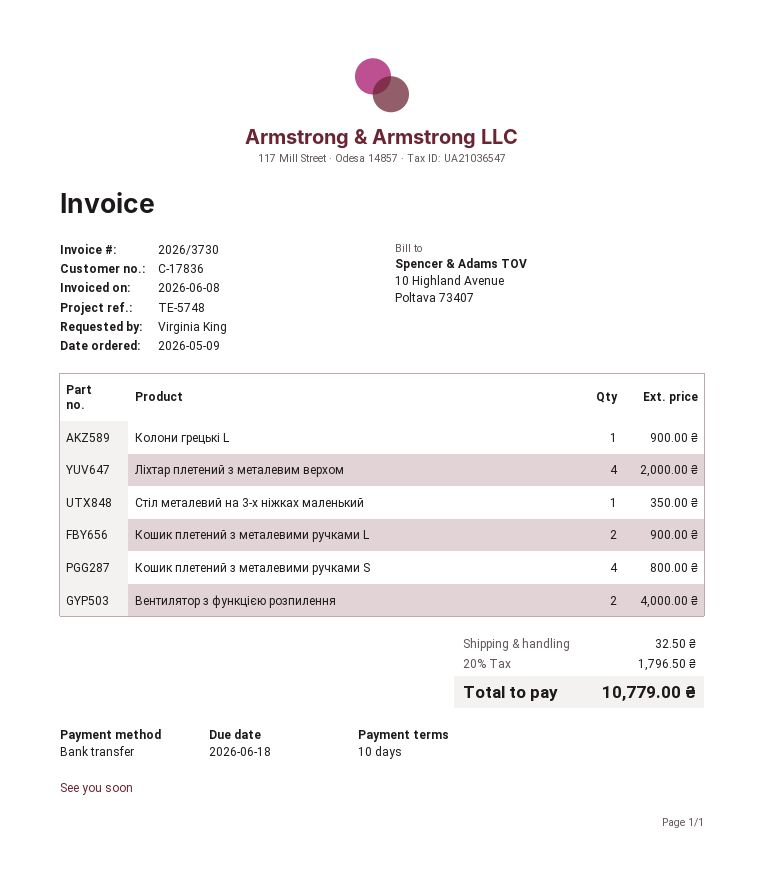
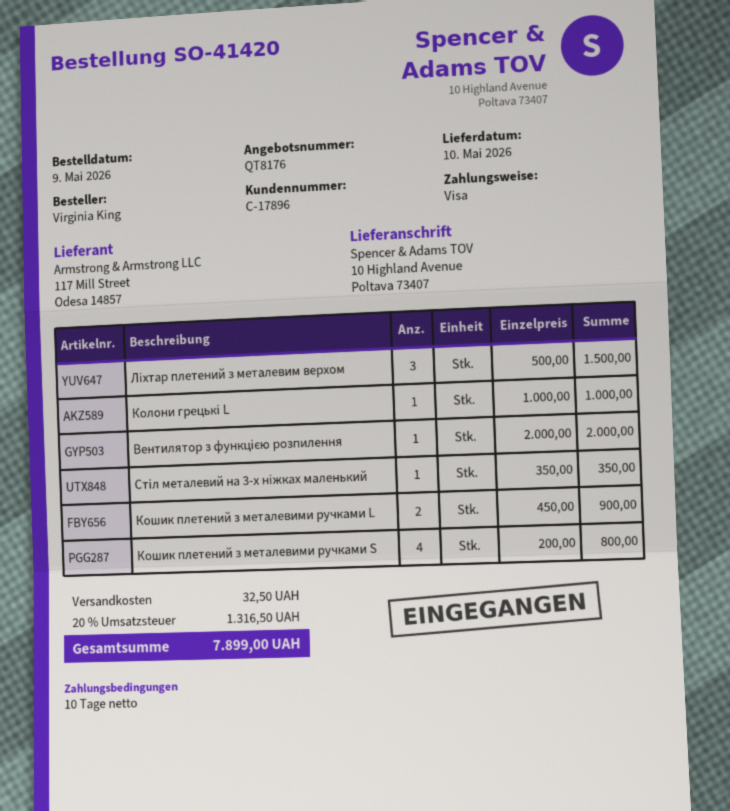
customer number: C-17836 -> C-17896
payment method: bank transfer -> Visa
Колони грецькі L: 1 for 900.00 -> 1 for 1000.00
Ліхтар плетений з металевим верхом: 4 for 2000.00 -> 3 for 1500.00
Вентилятор з функцією розпилення: 2 for 4000.00 -> 1 for 2000.00
tax: 20% = 1796.50 -> 20% = 1316.50
total: 10779.00 -> 7899.00

